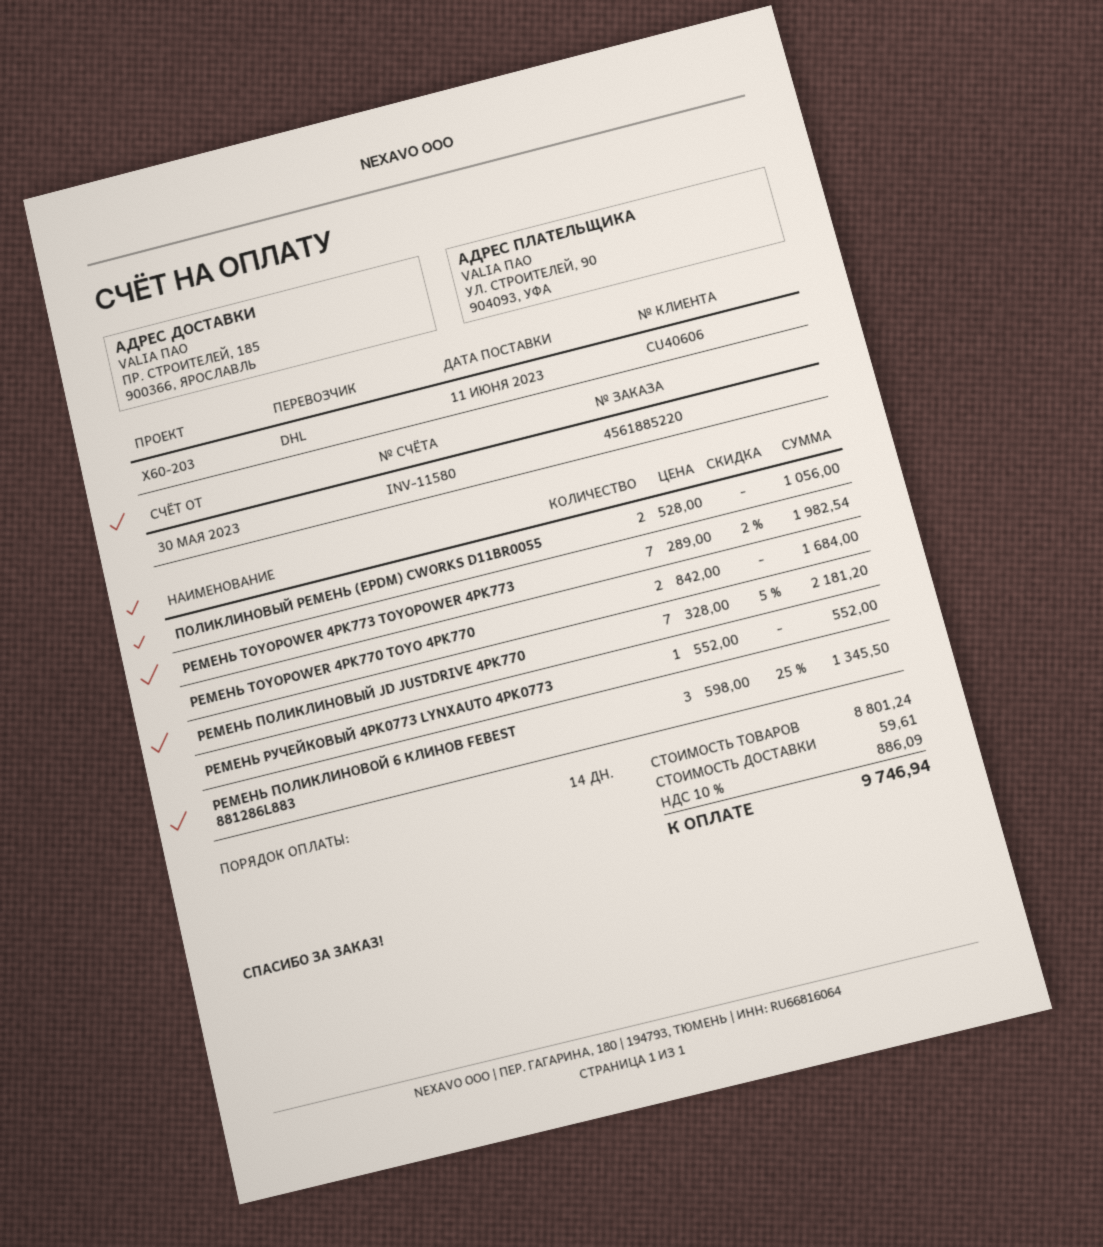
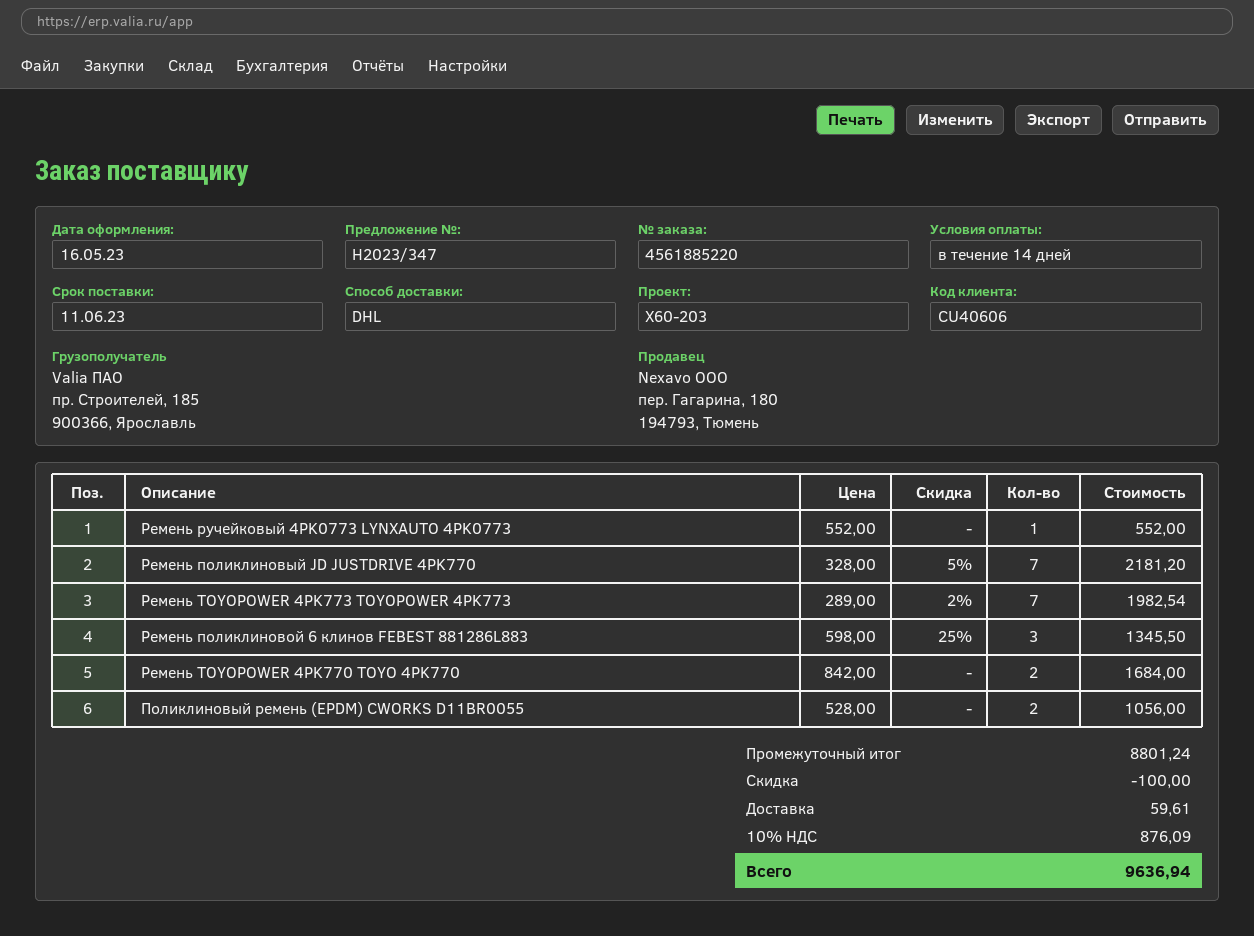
discount: none -> 100.00
tax: 10% = 886.09 -> 10% = 876.09
total: 9746.94 -> 9636.94

